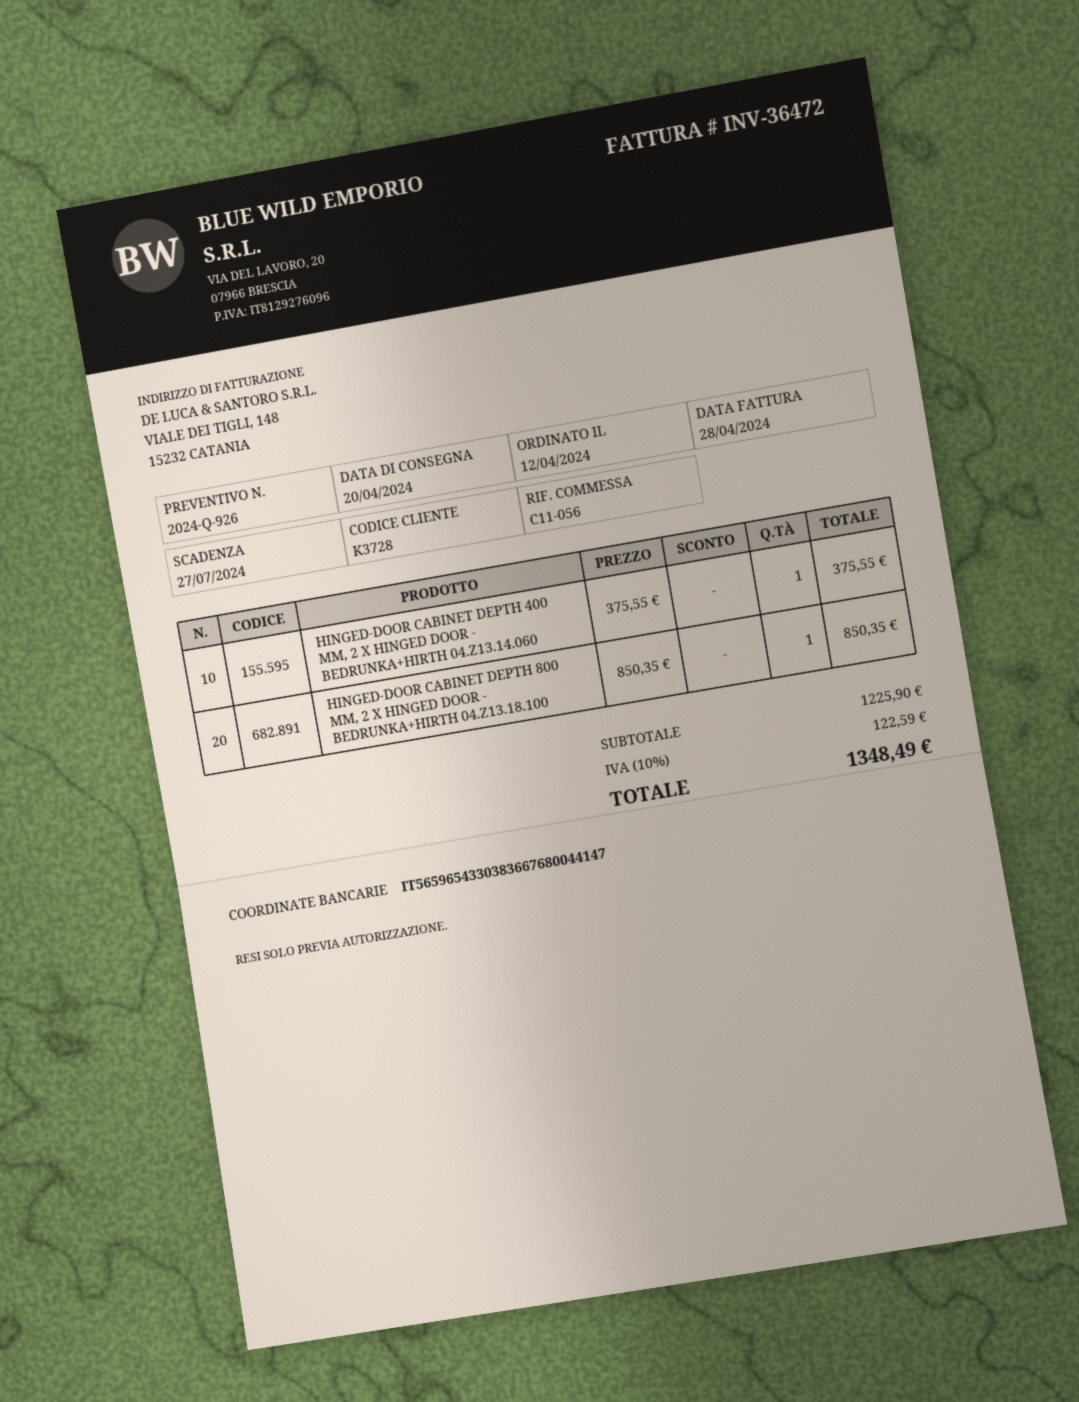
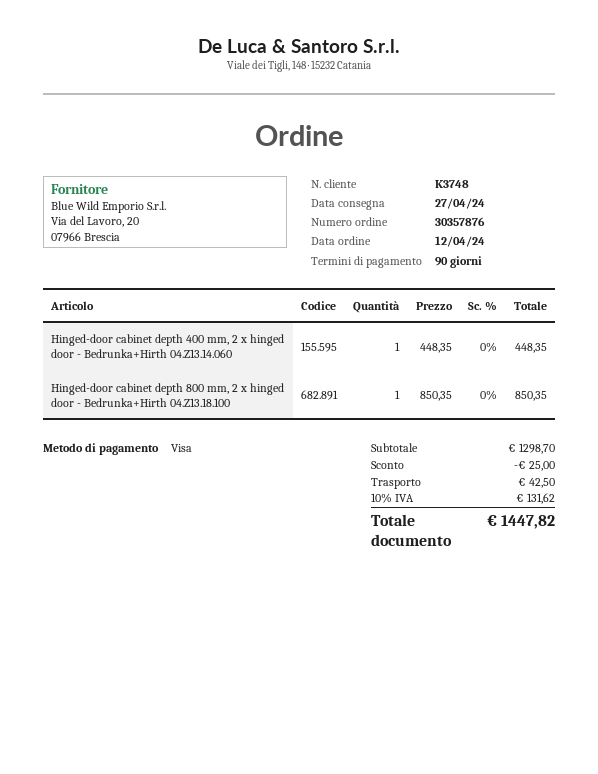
delivery date: 2024-04-20 -> 2024-04-27
customer number: K3728 -> K3748
HINGED-DOOR CABINET DEPTH 400 MM, 2 X HINGED DOOR - BEDRUNKA+HIRTH 04.Z13.14.060: 1 x 375.55 = 375.55 -> 1 x 448.35 = 448.35
subtotal: 1225.90 -> 1298.70
discount: none -> 25.00
shipping: none -> 42.50
tax: 10% = 122.59 -> 10% = 131.62
total: 1348.49 -> 1447.82

